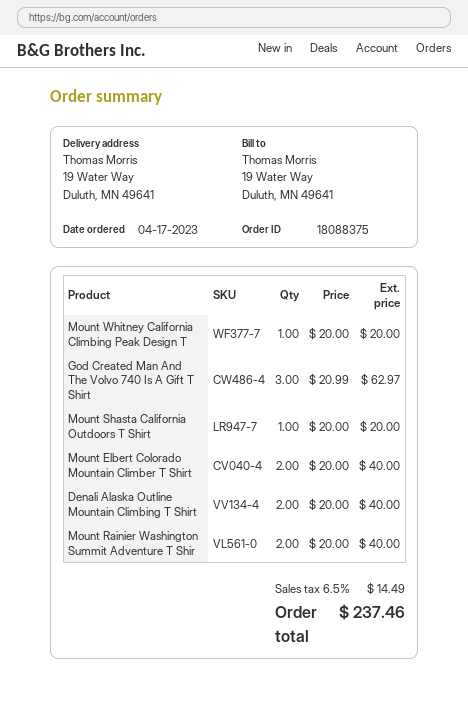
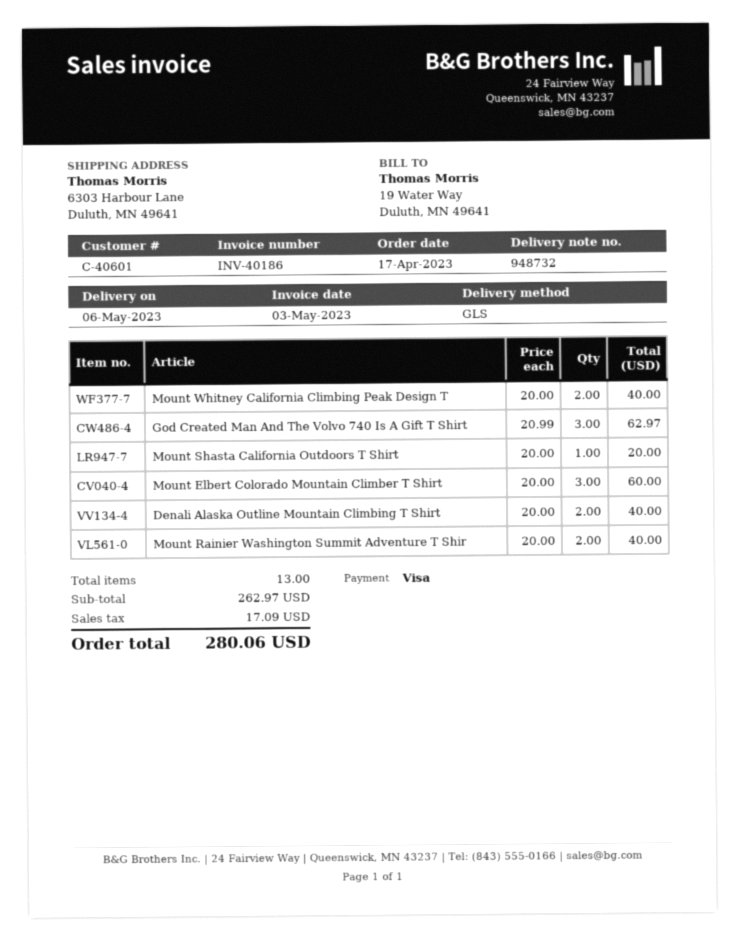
ship to: 19 Water Way, Duluth, MN 49641 -> 6303 Harbour Lane, Duluth, MN 49641
Mount Whitney California Climbing Peak Design T: 1 x 20.00 = 20.00 -> 2 x 20.00 = 40.00
Mount Elbert Colorado Mountain Climber T Shirt: 2 x 20.00 = 40.00 -> 3 x 20.00 = 60.00
tax: 14.49 -> 17.09
total: 237.46 -> 280.06

